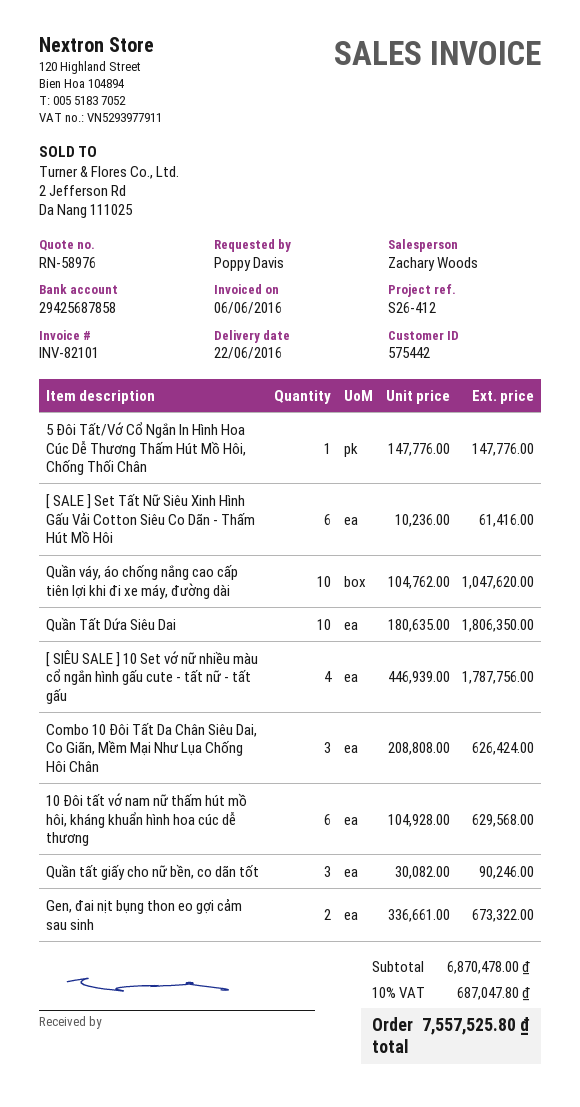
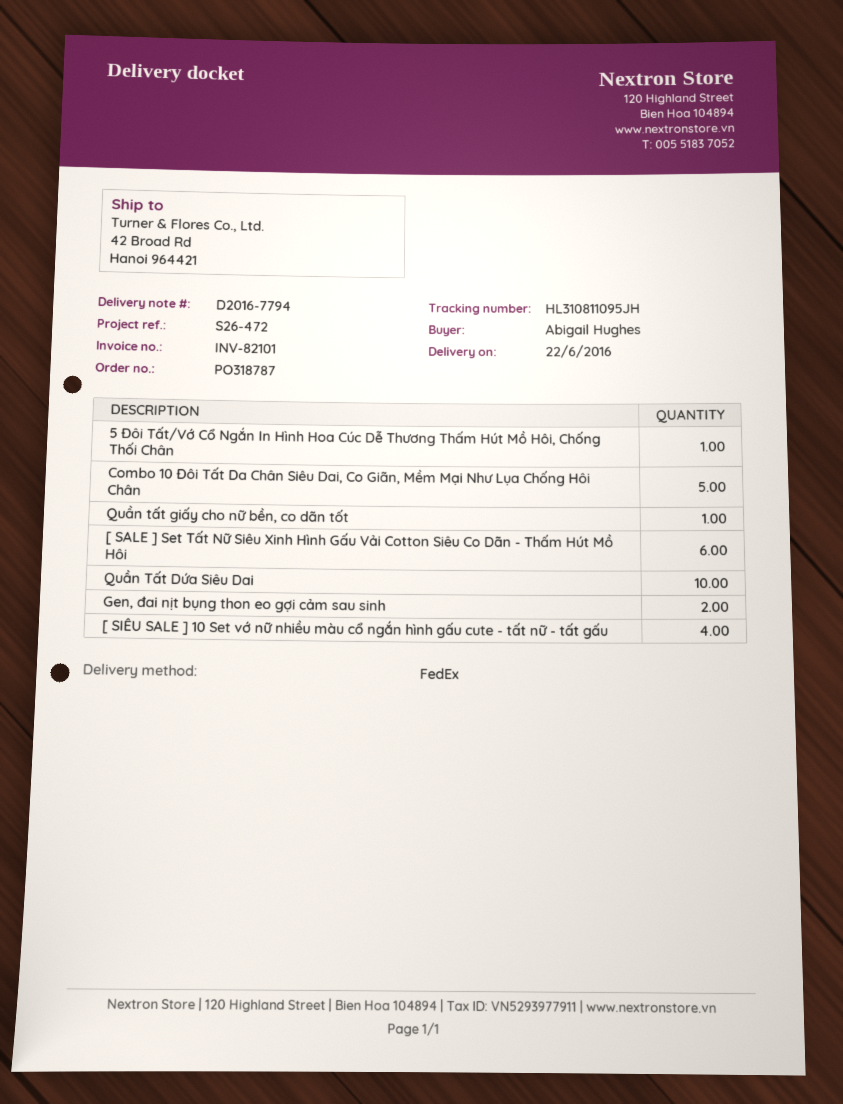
reference: S26-412 -> S26-472
ordered by: Poppy Davis -> Abigail Hughes
Quần váy, áo chống nắng cao cấp tiên lợi khi đi xe máy, đường dài: 10 -> none
Combo 10 Đôi Tất Da Chân Siêu Dai, Co Giãn, Mềm Mại Như Lụa Chống Hôi Chân: 3 -> 5
10 Đôi tất vớ nam nữ thấm hút mồ hôi, kháng khuẩn hình hoa cúc dễ thương: 6 -> none
Quần tất giấy cho nữ bền, co dãn tốt: 3 -> 1

